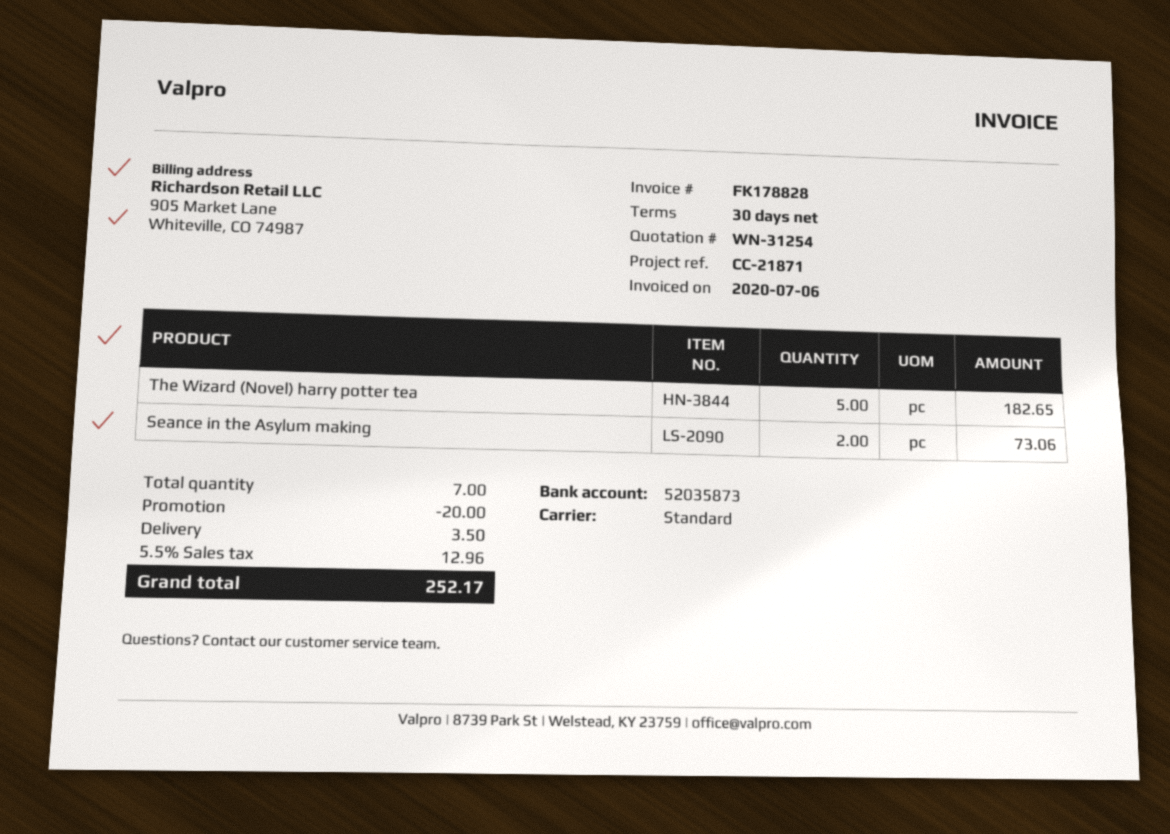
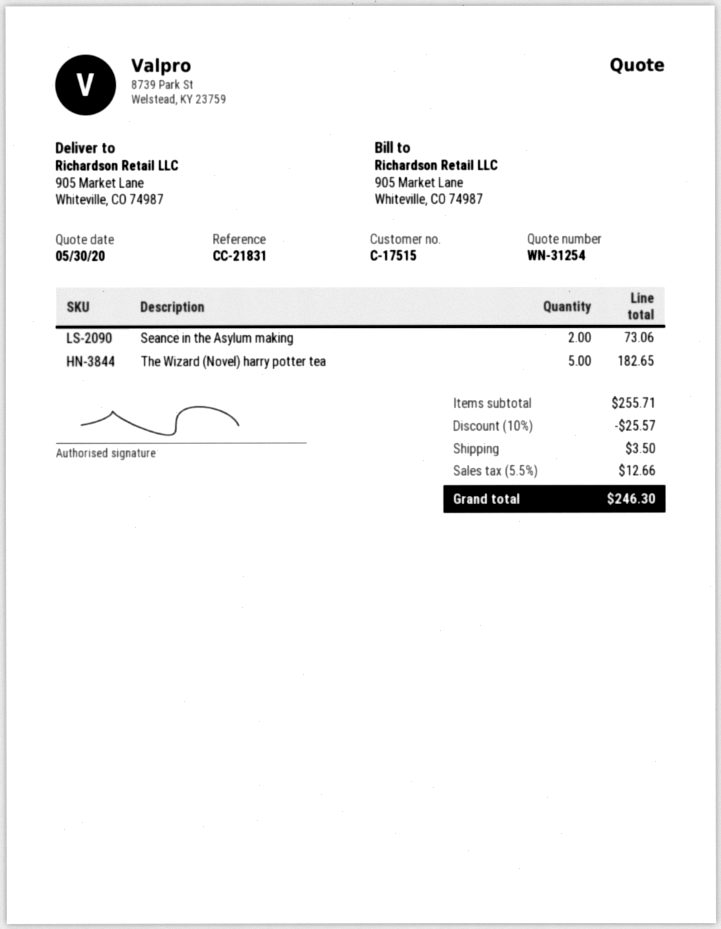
reference: CC-21871 -> CC-21831
discount: 20.00 -> 25.57
tax: 5.5% = 12.96 -> 5.5% = 12.66
total: 252.17 -> 246.30

